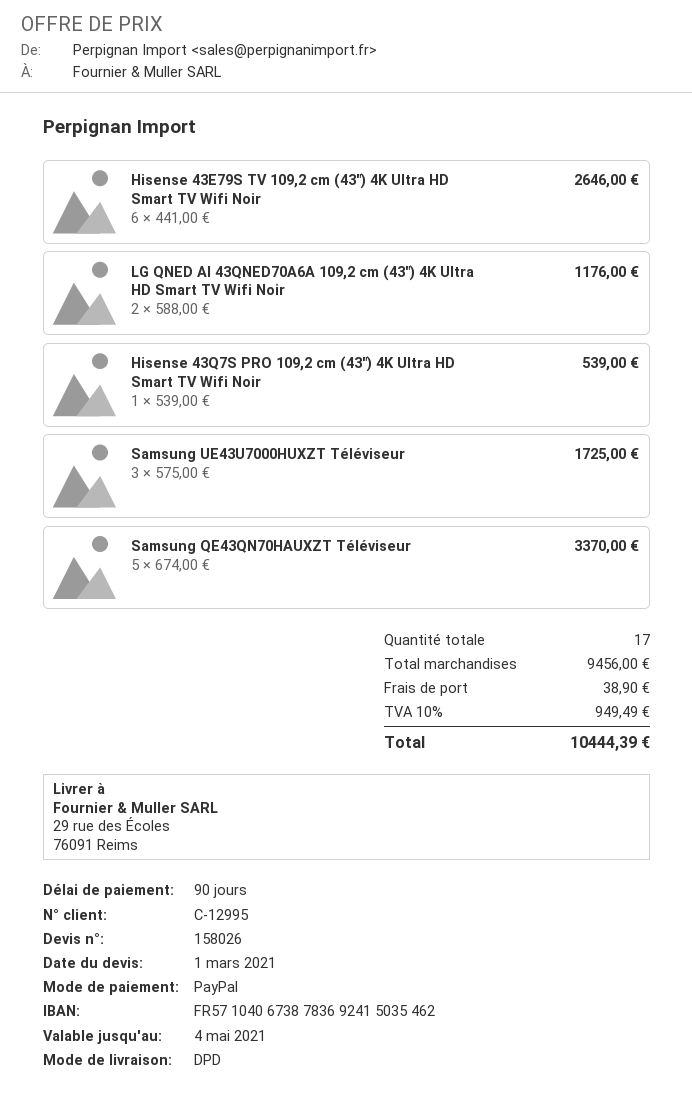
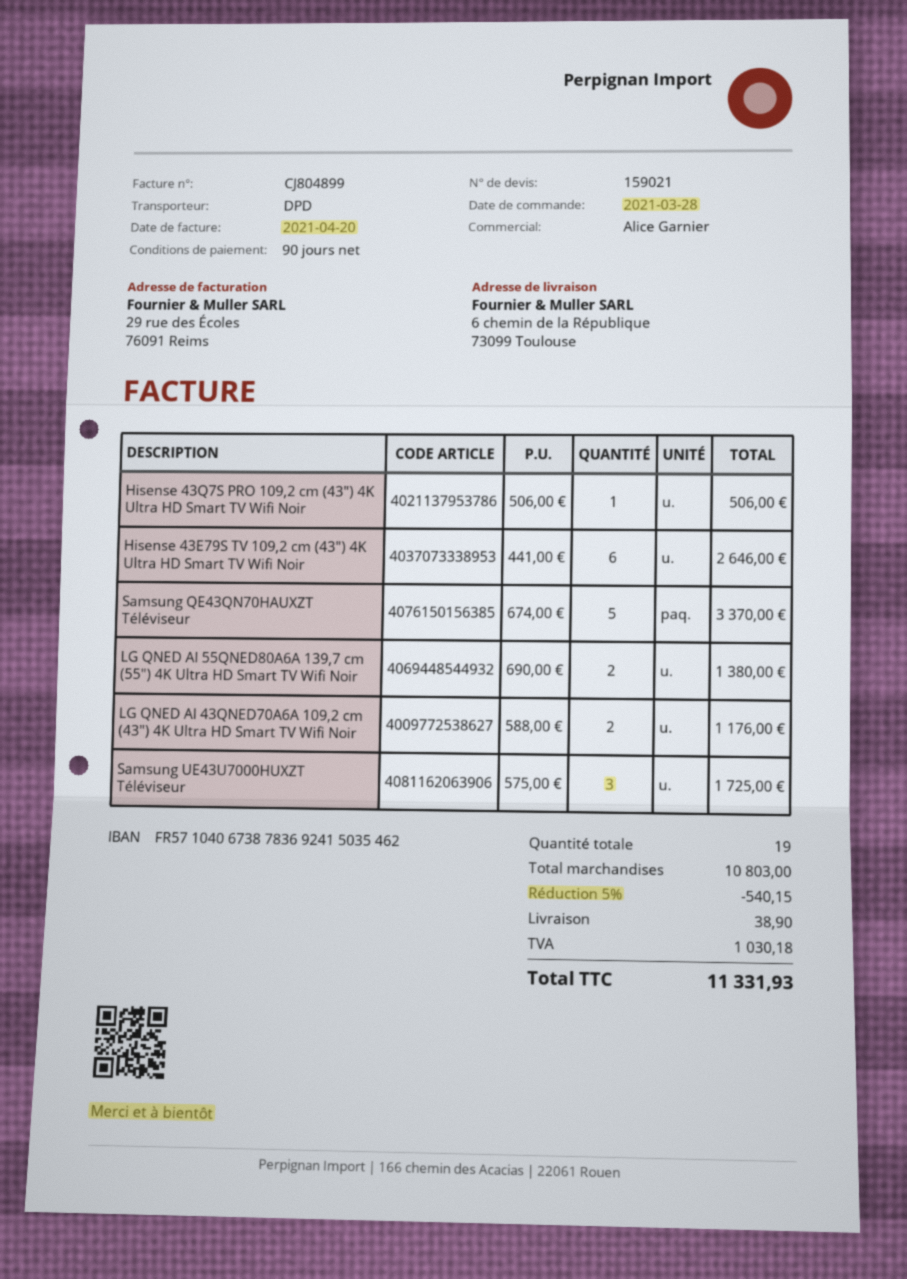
quote number: 158026 -> 159021
ship to: 29 rue des Écoles, 76091 Reims -> 6 chemin de la République, 73099 Toulouse
Hisense 43Q7S PRO 109,2 cm (43") 4K Ultra HD Smart TV Wifi Noir: 1 x 539.00 = 539.00 -> 1 x 506.00 = 506.00
LG QNED AI 55QNED80A6A 139,7 cm (55") 4K Ultra HD Smart TV Wifi Noir: none -> 2 x 690.00 = 1380.00
total quantity: 17 -> 19
subtotal: 9456.00 -> 10803.00
discount: none -> 5% = 540.15
tax: 949.49 -> 1030.18
total: 10444.39 -> 11331.93

